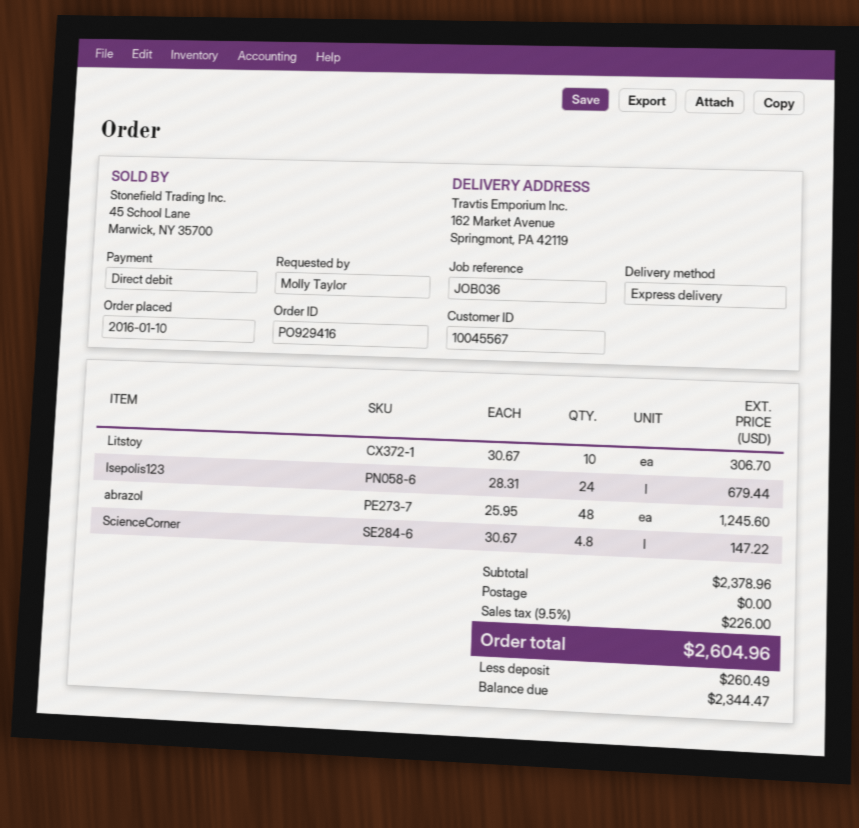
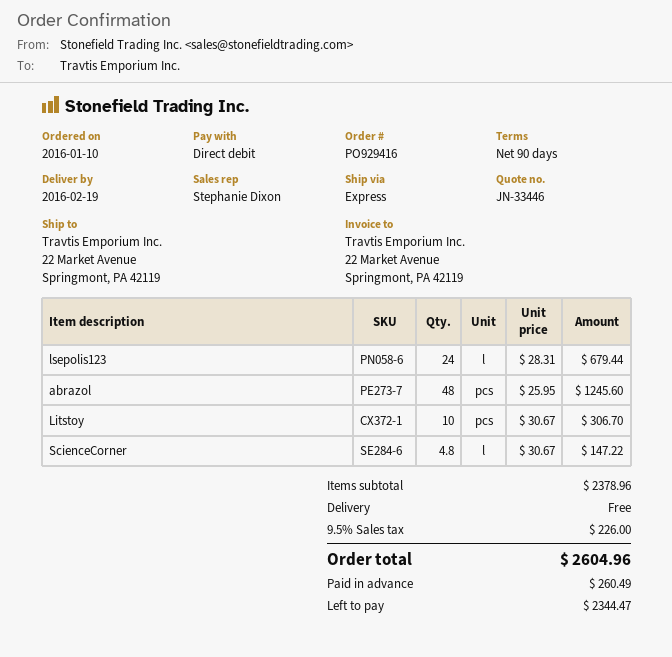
ship to: 162 Market Avenue, Springmont, PA 42119 -> 22 Market Avenue, Springmont, PA 42119

